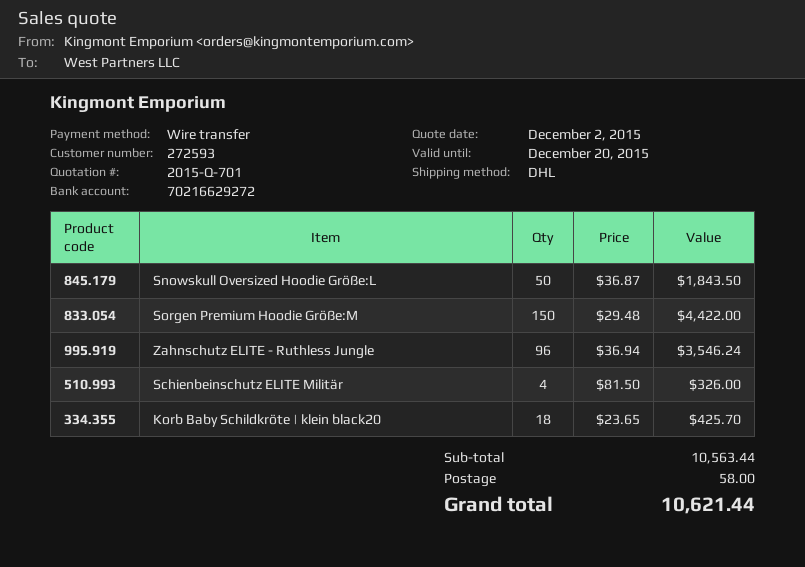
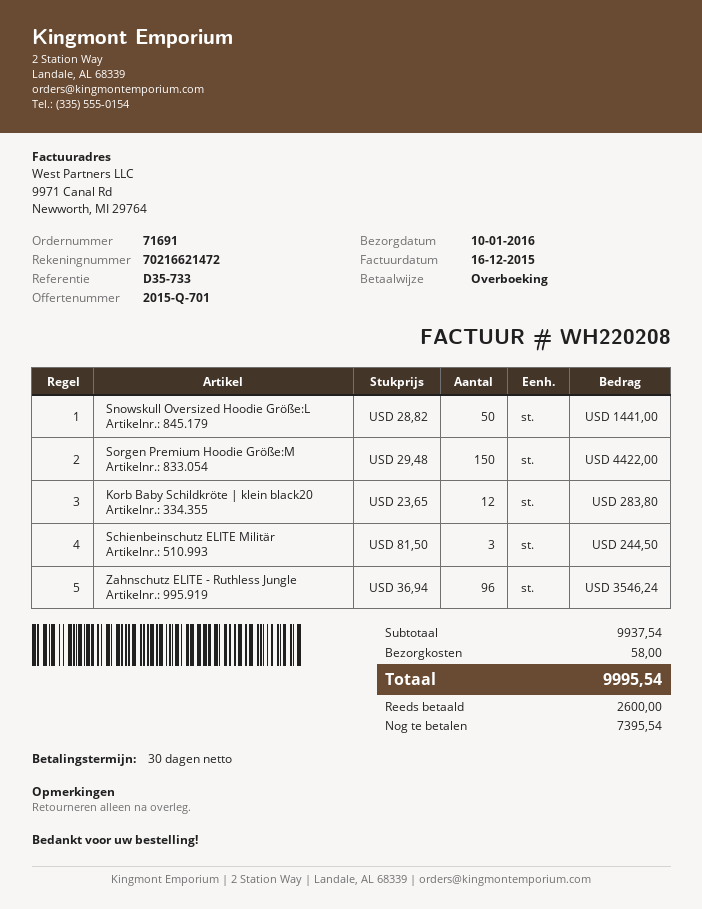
bank account: 70216629272 -> 70216621472
Snowskull Oversized Hoodie Größe:L: 50 x 36.87 = 1843.50 -> 50 x 28.82 = 1441.00
Schienbeinschutz ELITE Militär: 4 x 81.50 = 326.00 -> 3 x 81.50 = 244.50
Korb Baby Schildkröte | klein black20: 18 x 23.65 = 425.70 -> 12 x 23.65 = 283.80
subtotal: 10563.44 -> 9937.54
total: 10621.44 -> 9995.54

